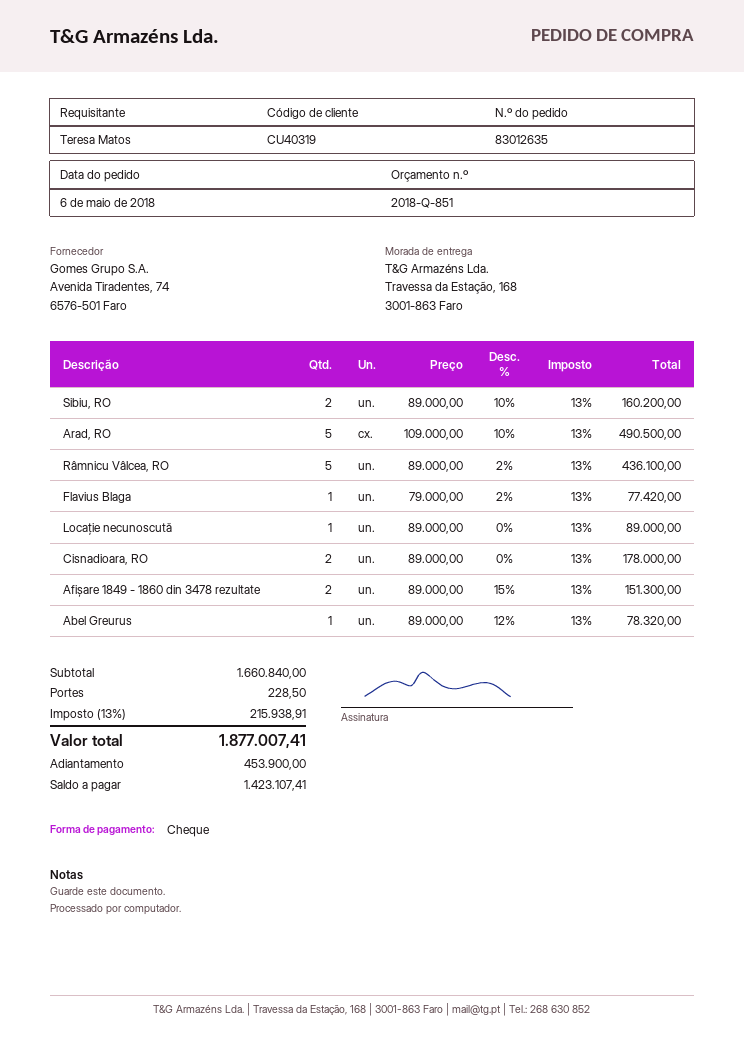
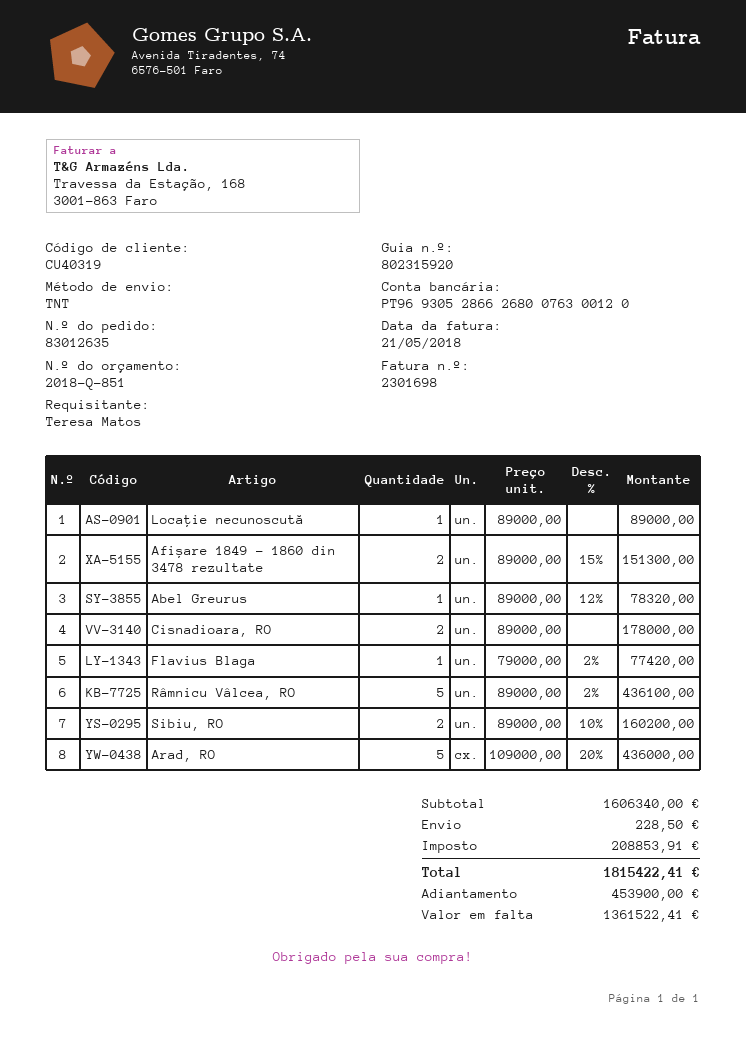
Arad, RO: 5 x 109000.00 - 10% = 490500.00 -> 5 x 109000.00 - 20% = 436000.00
subtotal: 1660840.00 -> 1606340.00
tax: 215938.91 -> 208853.91
total: 1877007.41 -> 1815422.41
balance: 1423107.41 -> 1361522.41

